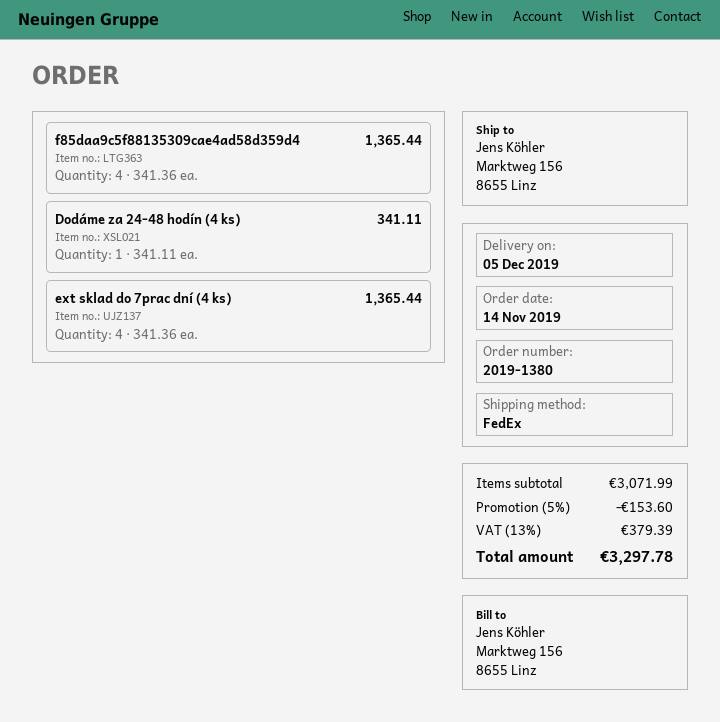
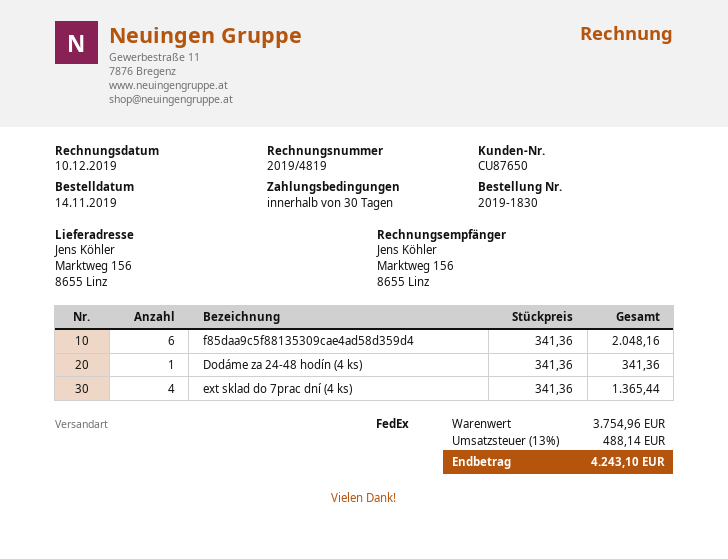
order number: 2019-1380 -> 2019-1830
f85daa9c5f88135309cae4ad58d359d4: 4 x 341.36 = 1365.44 -> 6 x 341.36 = 2048.16
Dodáme za 24-48 hodín (4 ks): 1 x 341.11 = 341.11 -> 1 x 341.36 = 341.36
subtotal: 3071.99 -> 3754.96
discount: 5% = 153.60 -> none
tax: 13% = 379.39 -> 13% = 488.14
total: 3297.78 -> 4243.10

